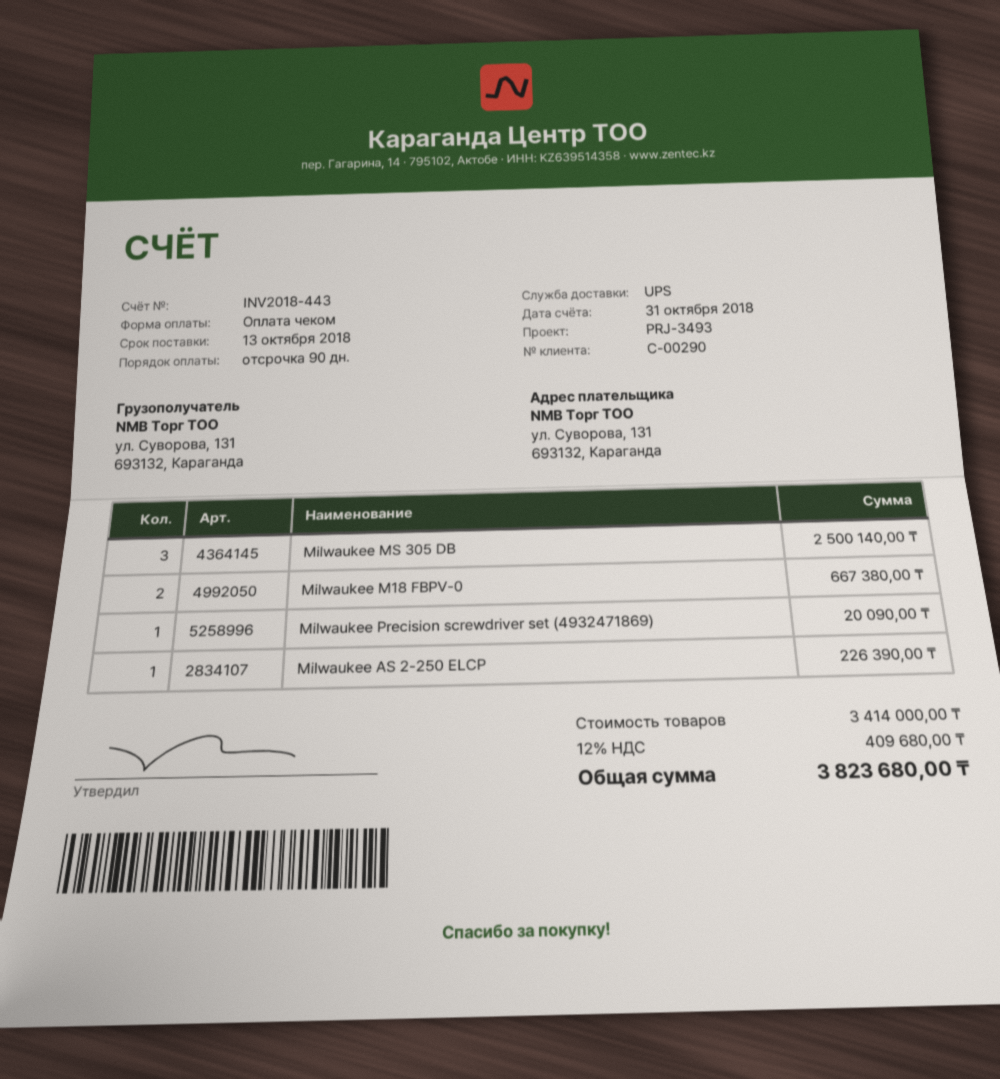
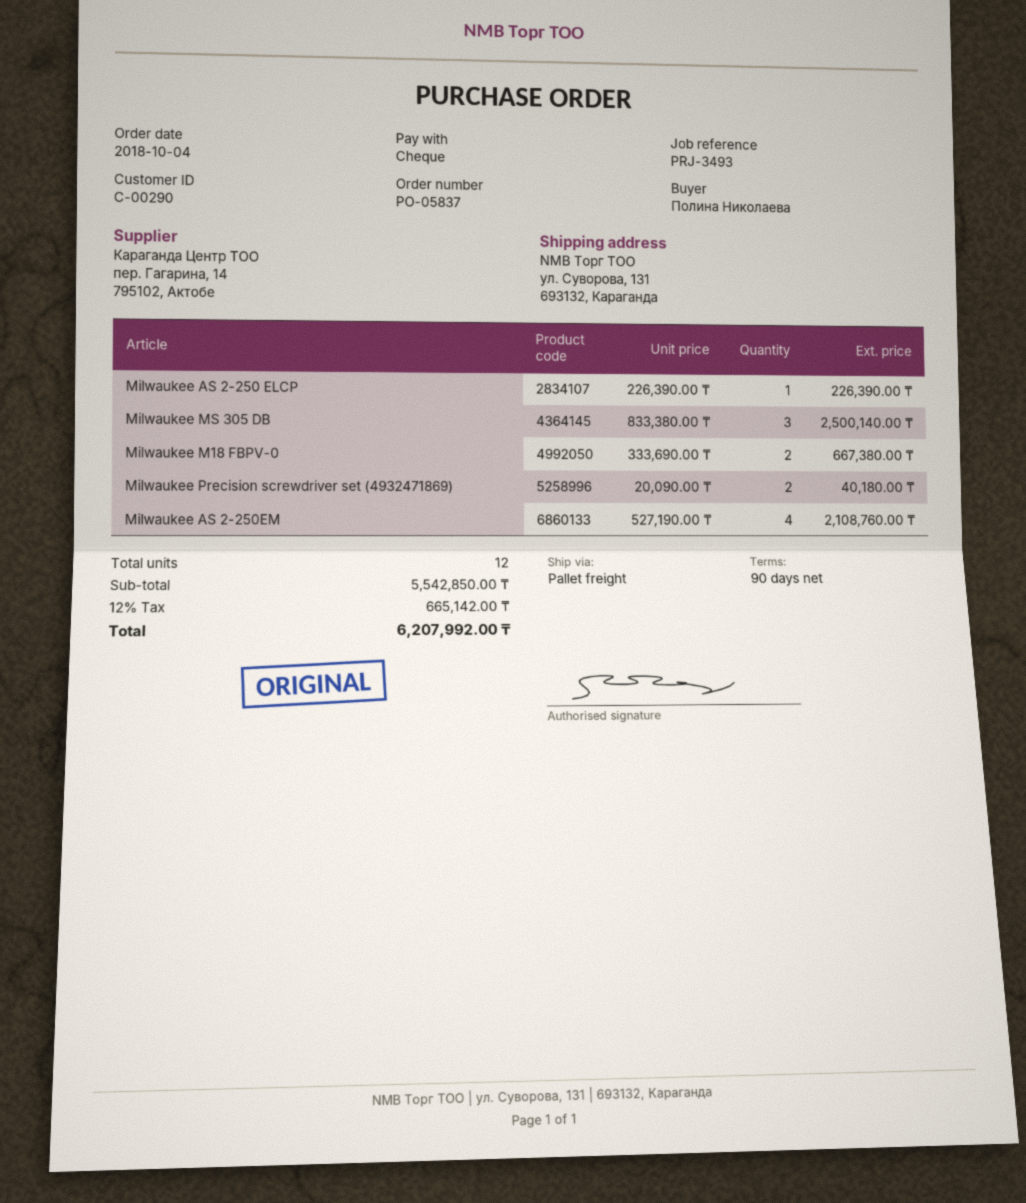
shipping method: UPS -> pallet freight
Milwaukee Precision screwdriver set (4932471869): 1 for 20090.00 -> 2 for 40180.00
Milwaukee AS 2-250EM: none -> 4 for 2108760.00
subtotal: 3414000.00 -> 5542850.00
tax: 12% = 409680.00 -> 12% = 665142.00
total: 3823680.00 -> 6207992.00

